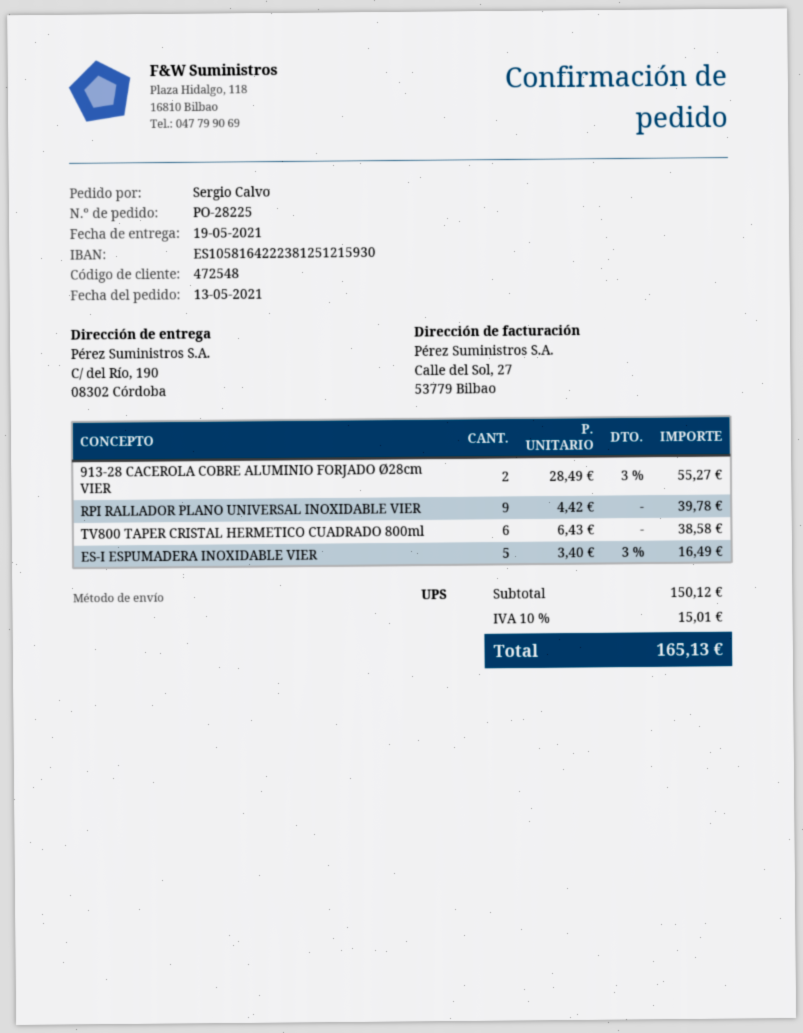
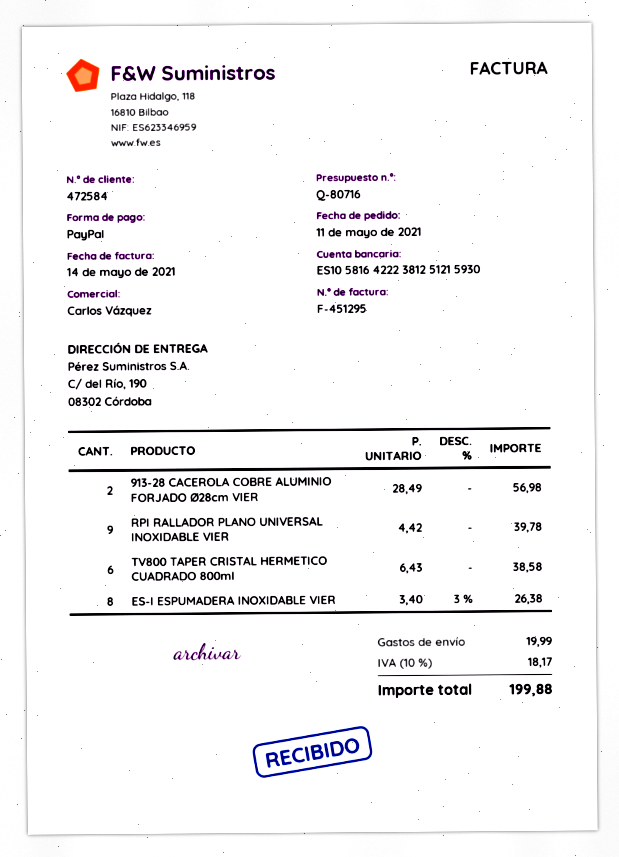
order date: 2021-05-13 -> 2021-05-11
customer number: 472548 -> 472584
913-28 CACEROLA COBRE ALUMINIO FORJADO Ø28cm VIER: 2 x 28.49 - 3% = 55.27 -> 2 x 28.49 = 56.98
ES-I ESPUMADERA INOXIDABLE VIER: 5 x 3.40 - 3% = 16.49 -> 8 x 3.40 - 3% = 26.38
shipping: none -> 19.99
tax: 10% = 15.01 -> 10% = 18.17
total: 165.13 -> 199.88

